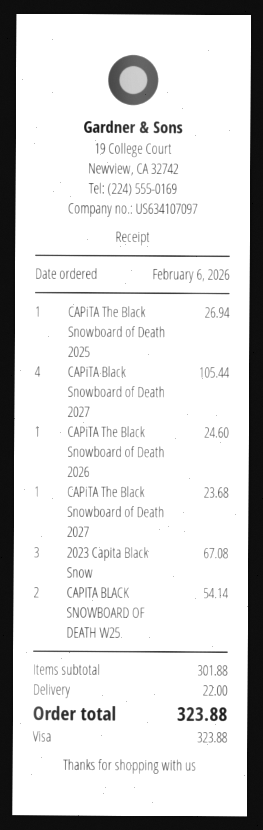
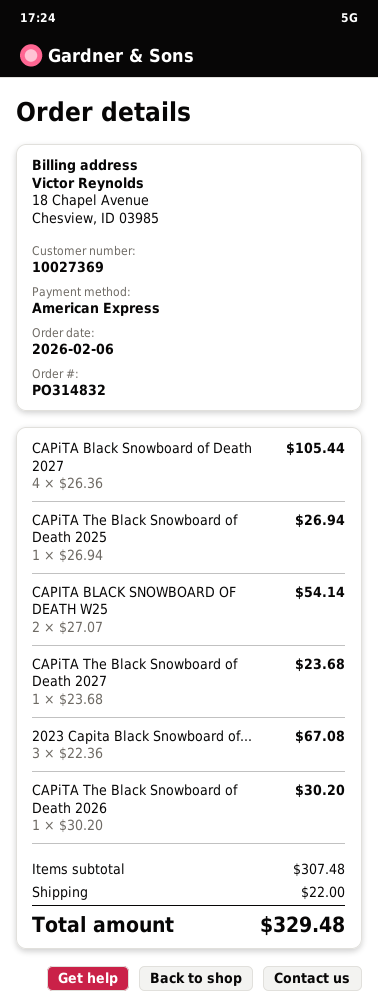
payment method: Visa -> American Express
CAPiTA The Black Snowboard of Death 2026: 1 for 24.60 -> 1 for 30.20
subtotal: 301.88 -> 307.48
total: 323.88 -> 329.48

